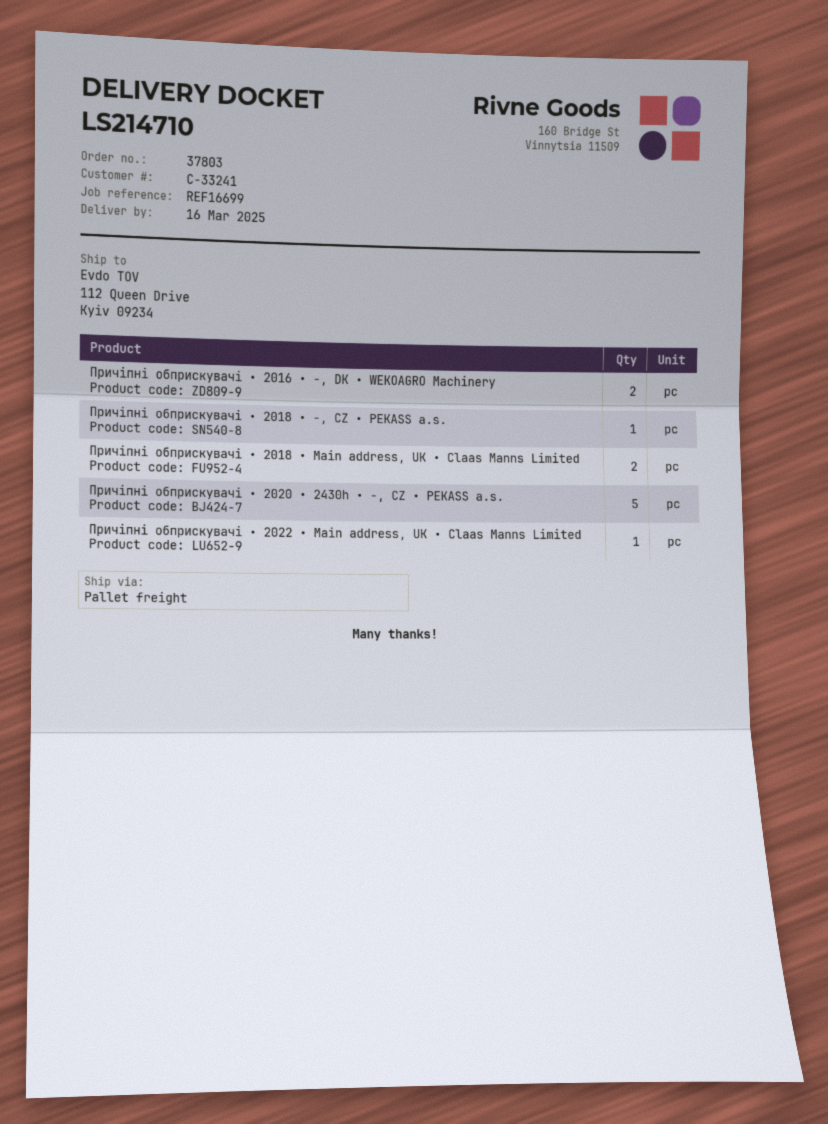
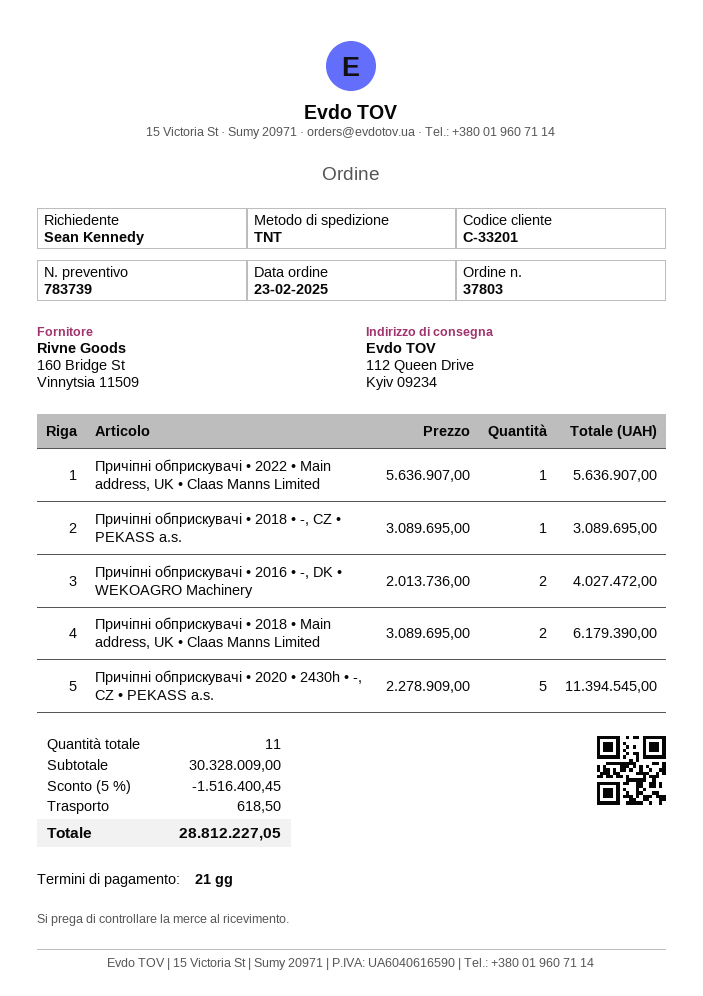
customer number: C-33241 -> C-33201
shipping method: pallet freight -> TNT

